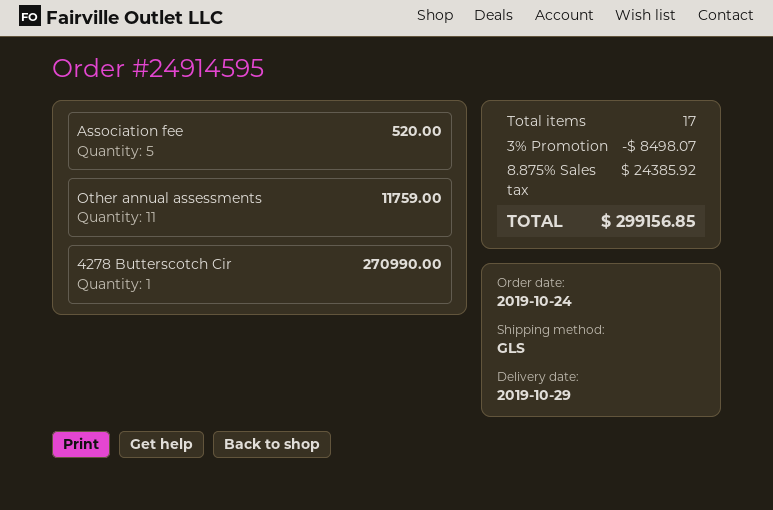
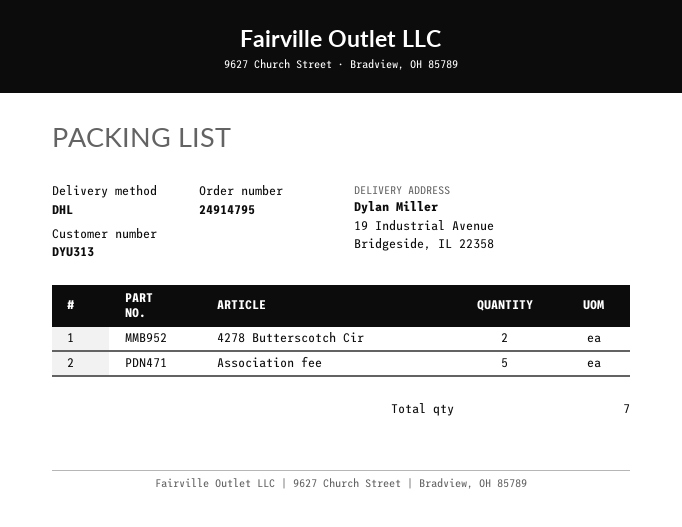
order number: 24914595 -> 24914795
shipping method: GLS -> DHL
Other annual assessments: 11 -> none
4278 Butterscotch Cir: 1 -> 2
total quantity: 17 -> 7

